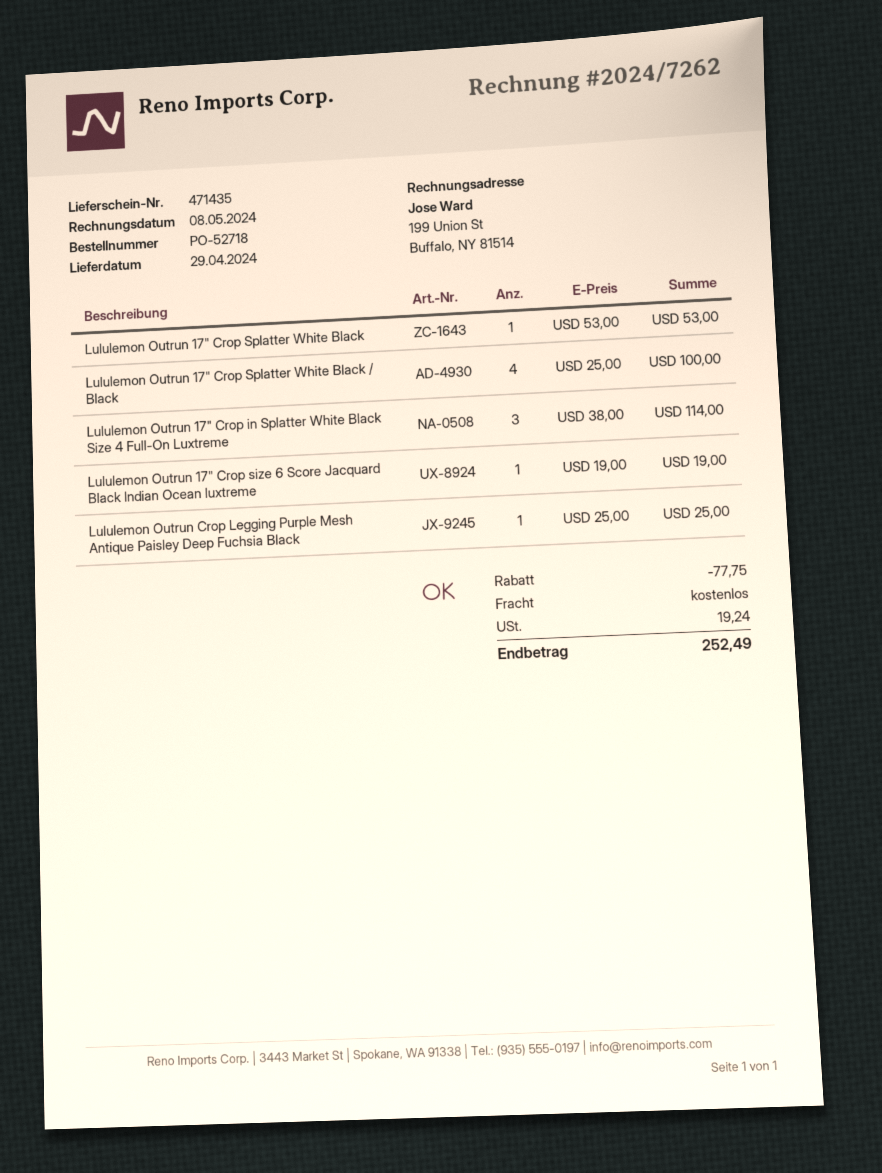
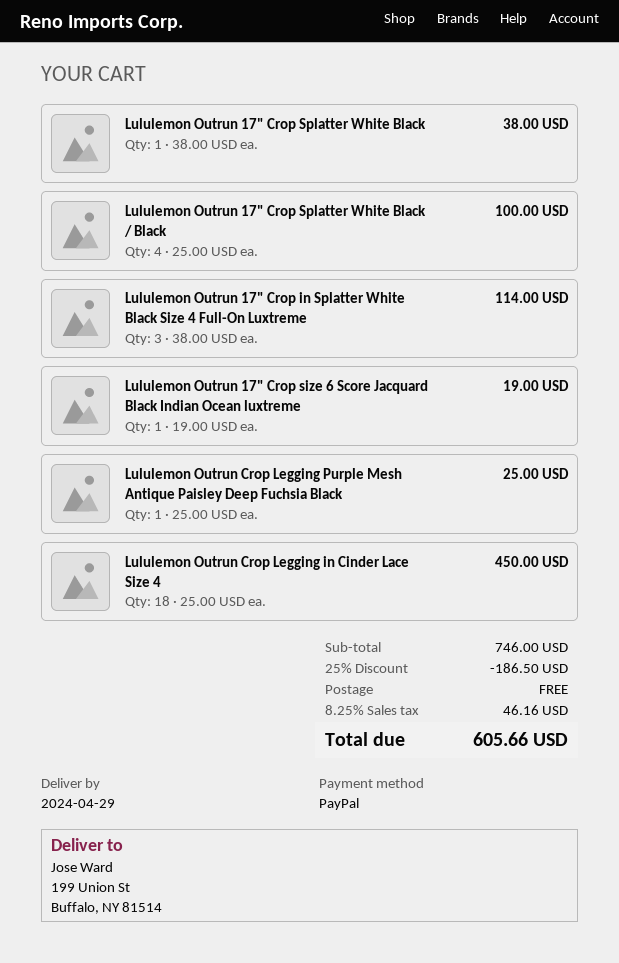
Lululemon Outrun 17" Crop Splatter White Black: 1 x 53.00 = 53.00 -> 1 x 38.00 = 38.00
Lululemon Outrun Crop Legging in Cinder Lace Size 4: none -> 18 x 25.00 = 450.00
discount: 77.75 -> 186.50
tax: 19.24 -> 46.16
total: 252.49 -> 605.66

